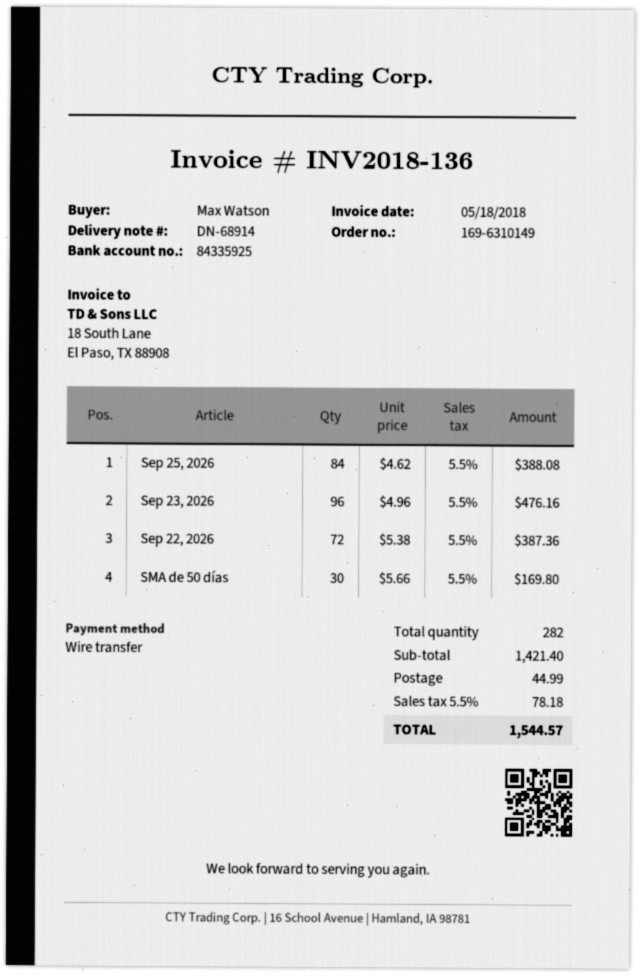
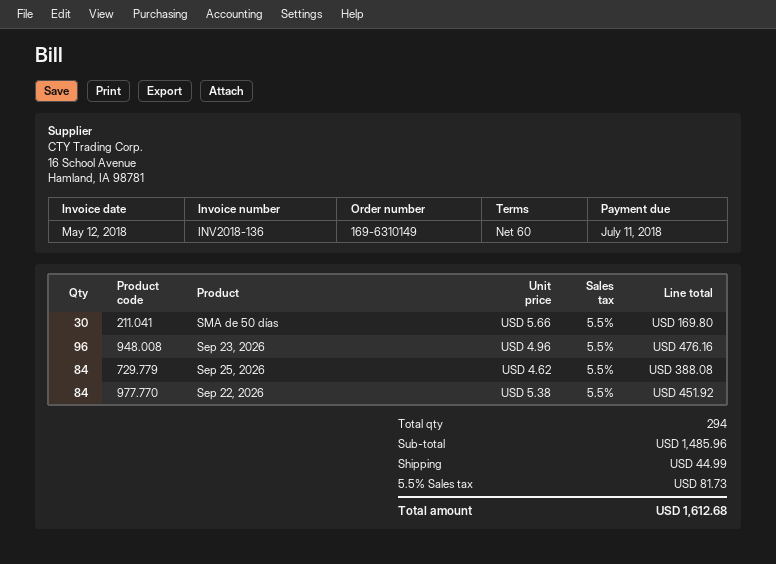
invoice date: 2018-05-18 -> 2018-05-12
Sep 22, 2026: 72 x 5.38 = 387.36 -> 84 x 5.38 = 451.92
total quantity: 282 -> 294
subtotal: 1421.40 -> 1485.96
tax: 5.5% = 78.18 -> 5.5% = 81.73
total: 1544.57 -> 1612.68

